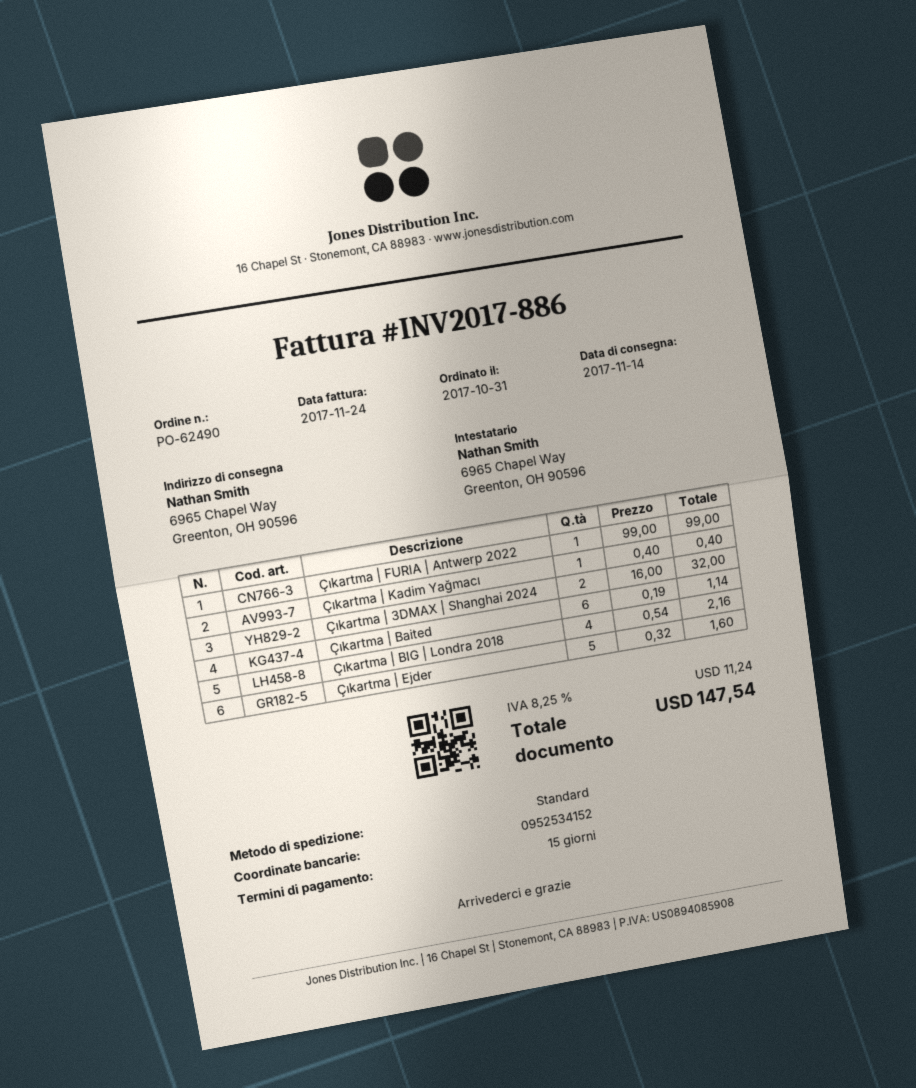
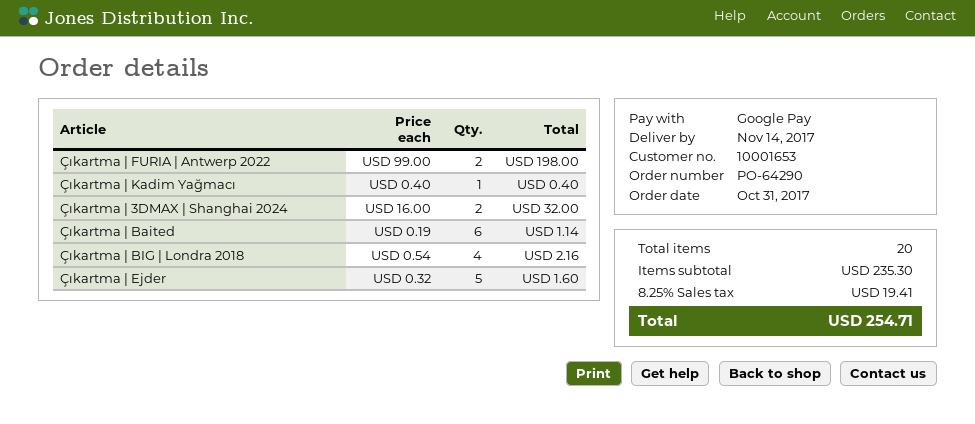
order number: PO-62490 -> PO-64290
Çıkartma | FURIA | Antwerp 2022: 1 x 99.00 = 99.00 -> 2 x 99.00 = 198.00
tax: 8.25% = 11.24 -> 8.25% = 19.41
total: 147.54 -> 254.71

